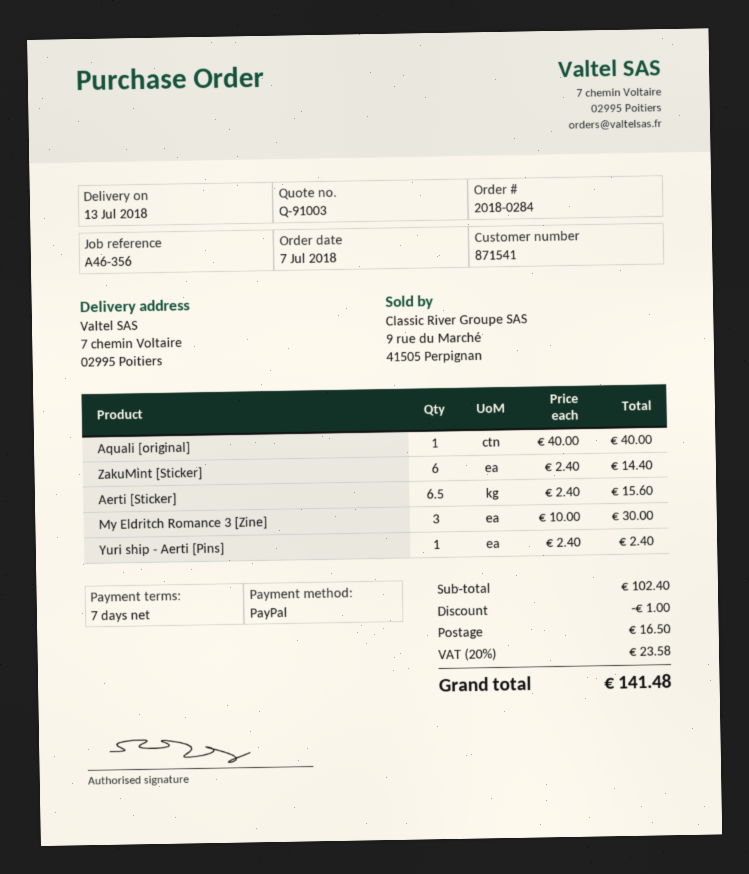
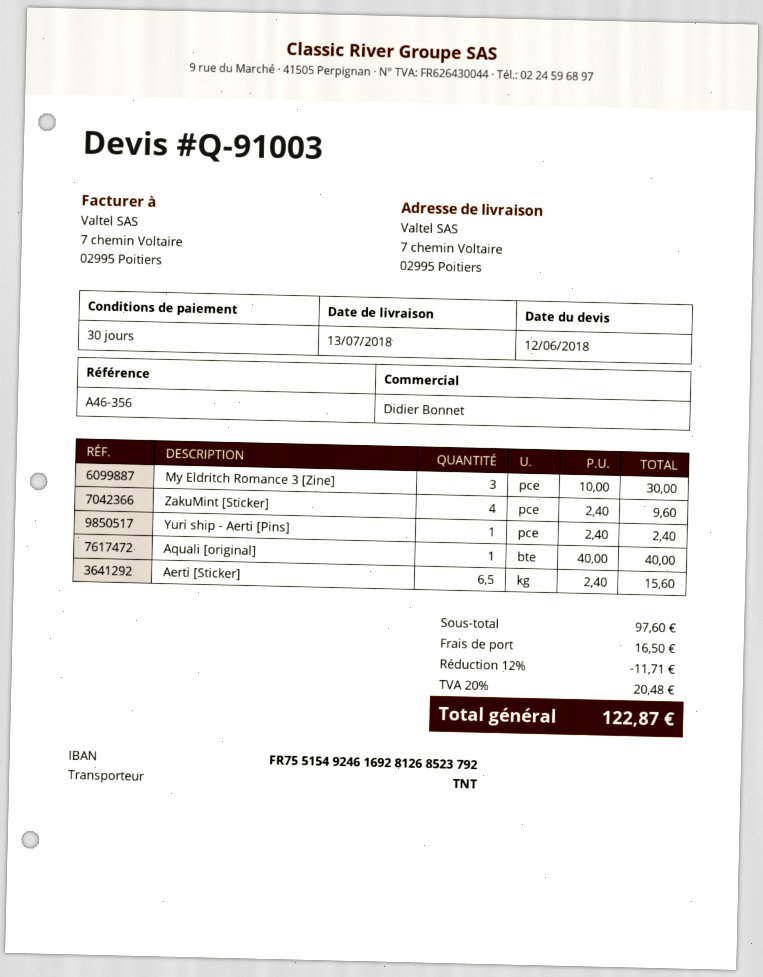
payment terms: 7 days -> 30 days
ZakuMint [Sticker]: 6 x 2.40 = 14.40 -> 4 x 2.40 = 9.60
subtotal: 102.40 -> 97.60
discount: 1.00 -> 11.71
tax: 20% = 23.58 -> 20% = 20.48
total: 141.48 -> 122.87

